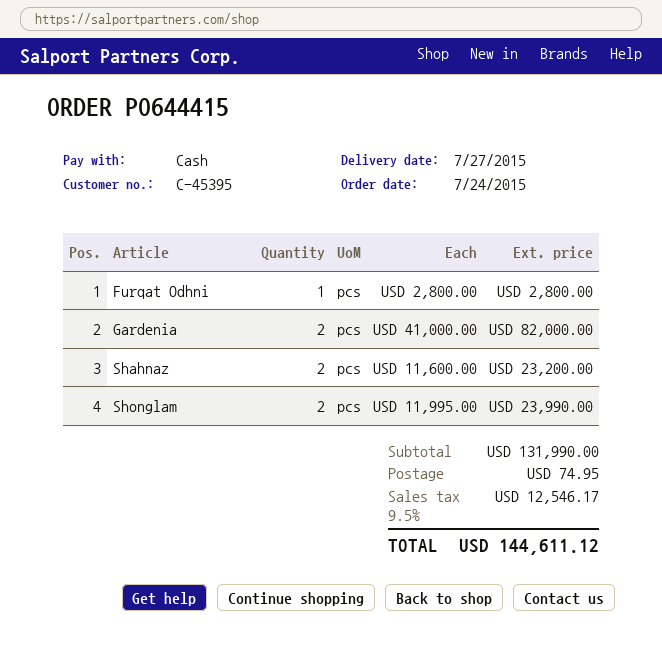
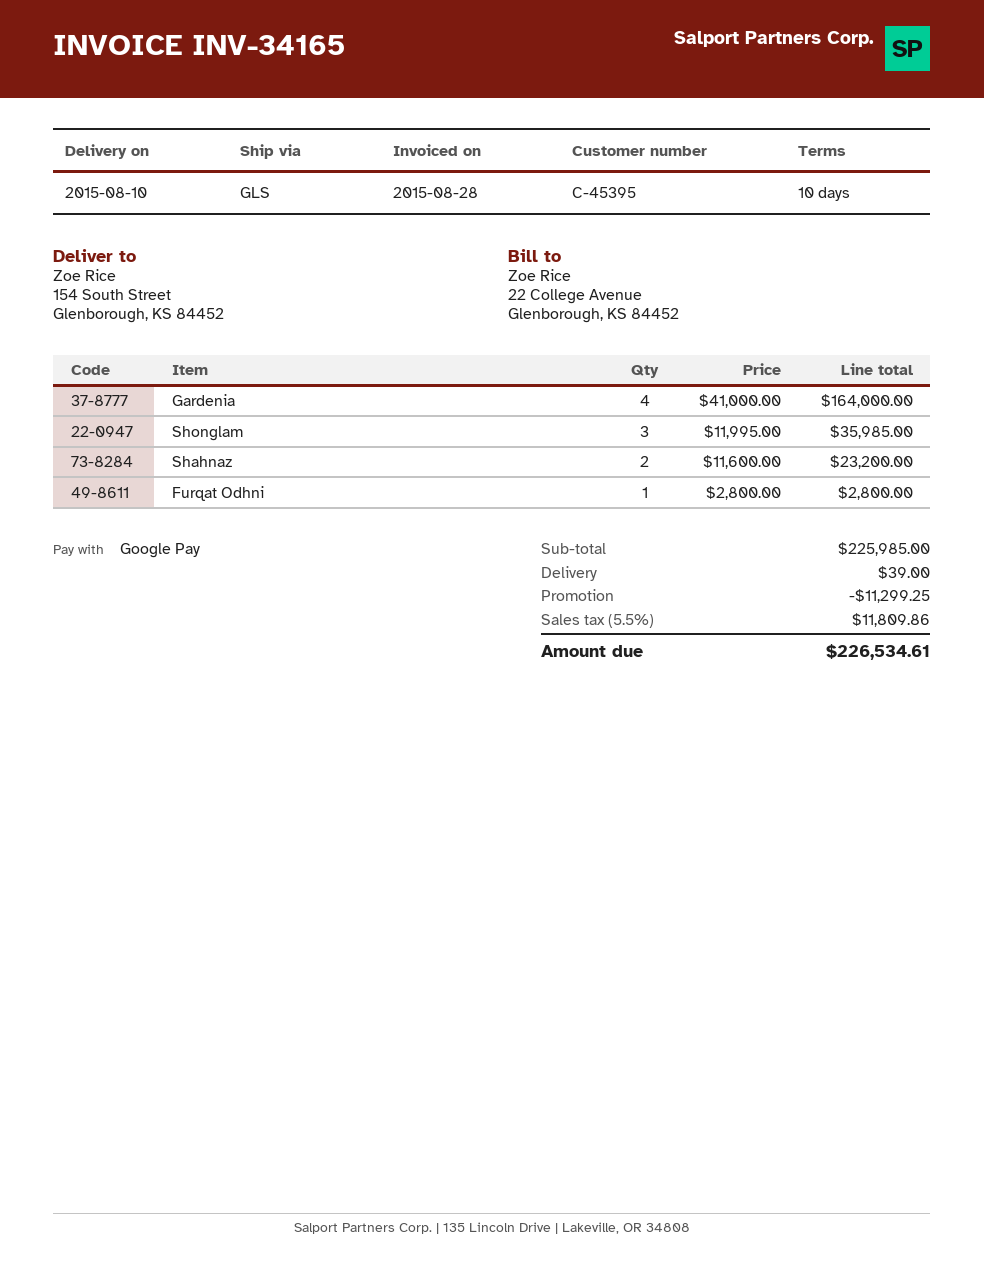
delivery date: 2015-07-27 -> 2015-08-10
payment method: cash -> Google Pay
Gardenia: 2 x 41000.00 = 82000.00 -> 4 x 41000.00 = 164000.00
Shonglam: 2 x 11995.00 = 23990.00 -> 3 x 11995.00 = 35985.00
subtotal: 131990.00 -> 225985.00
discount: none -> 11299.25
shipping: 74.95 -> 39.00
tax: 9.5% = 12546.17 -> 5.5% = 11809.86
total: 144611.12 -> 226534.61

